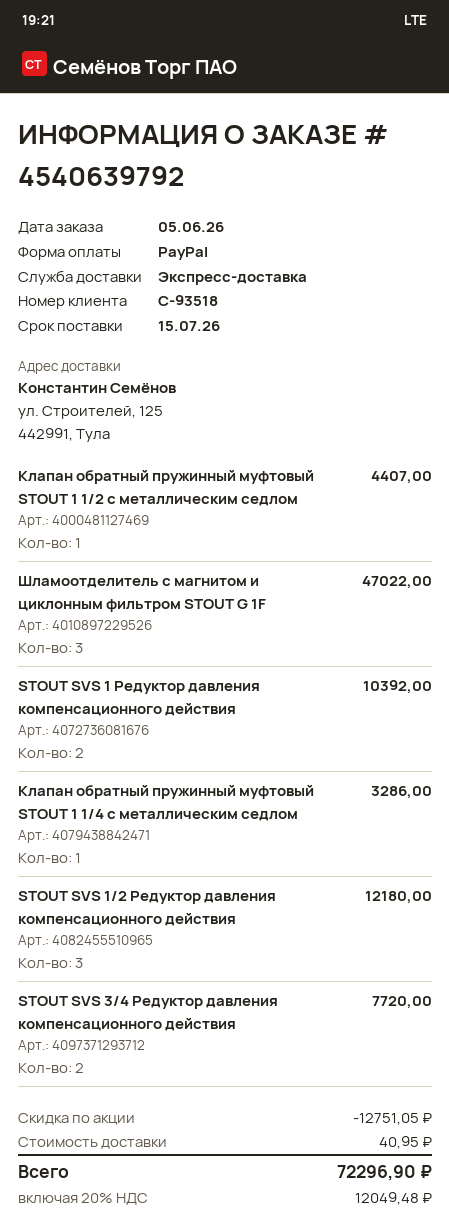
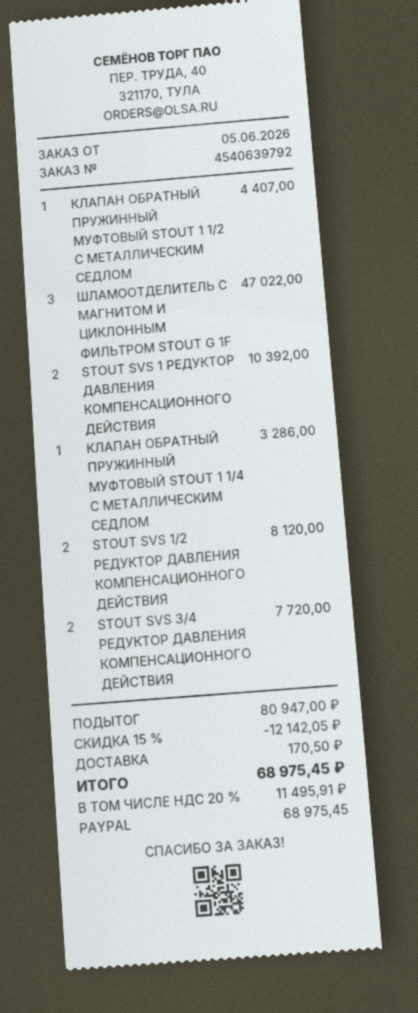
STOUT SVS 1/2 Редуктор давления компенсационного действия: 3 for 12180.00 -> 2 for 8120.00
discount: 12751.05 -> 12142.05
shipping: 40.95 -> 170.50
tax: 20% = 12049.48 -> 20% = 11495.91
total: 72296.90 -> 68975.45

